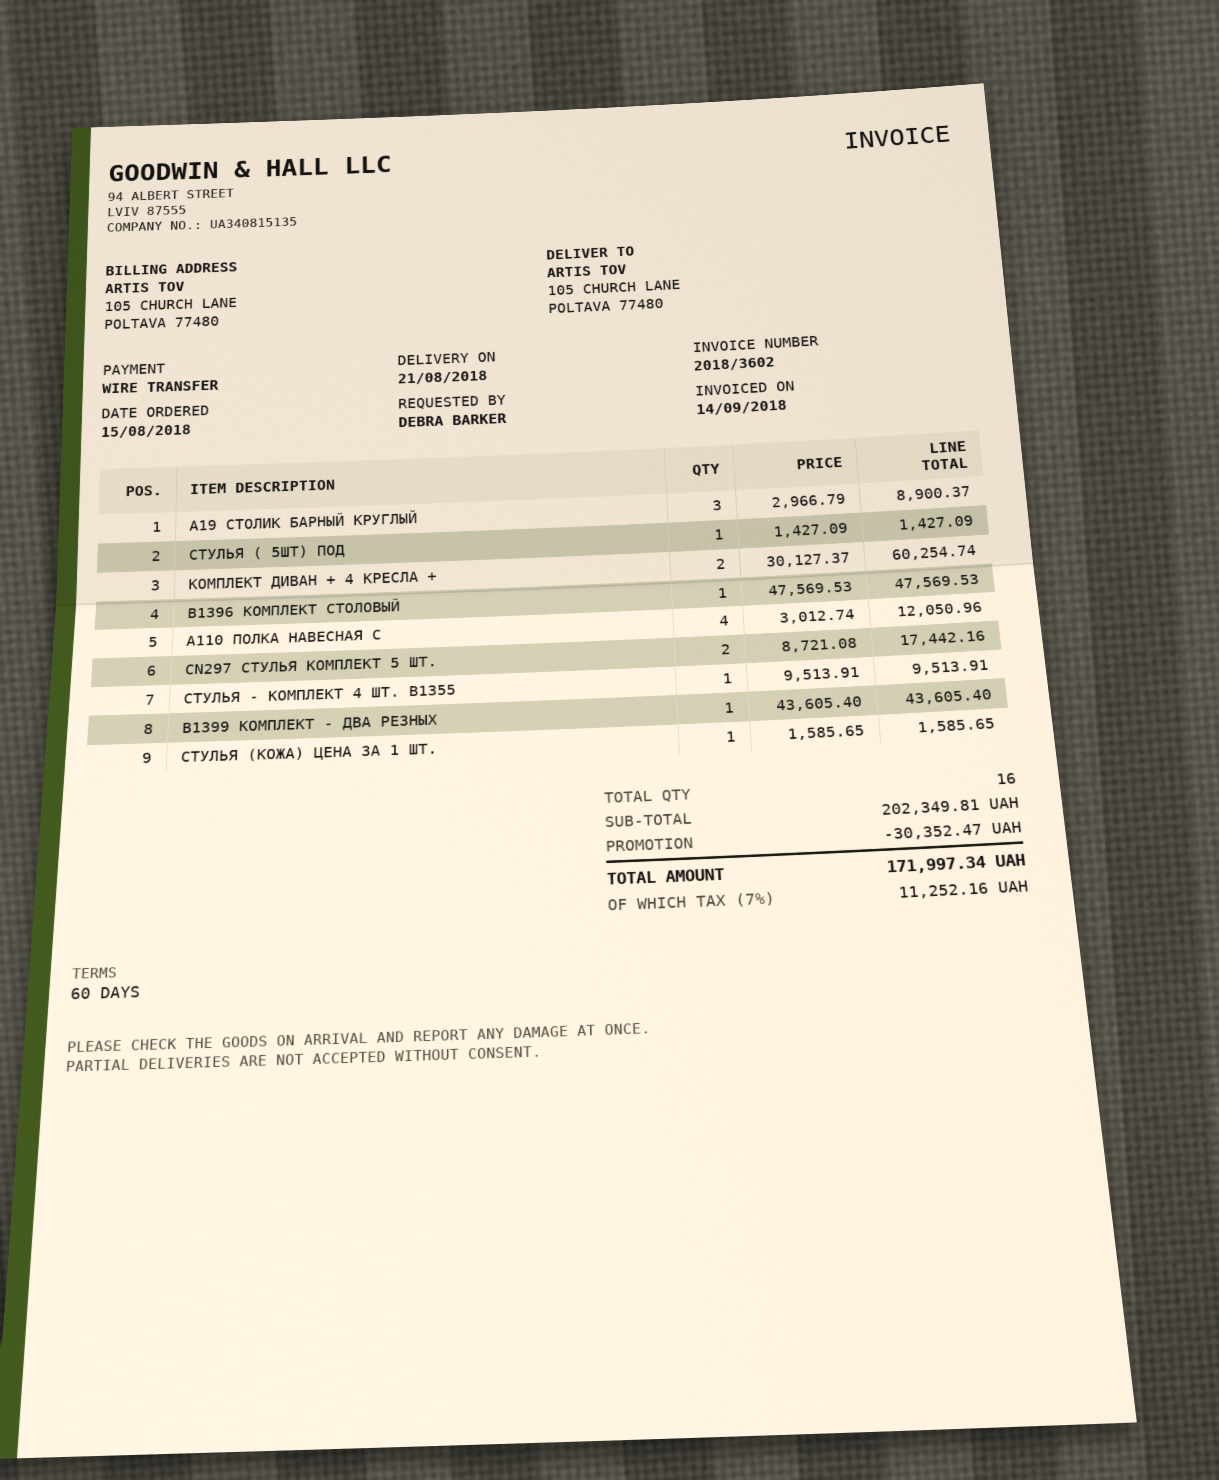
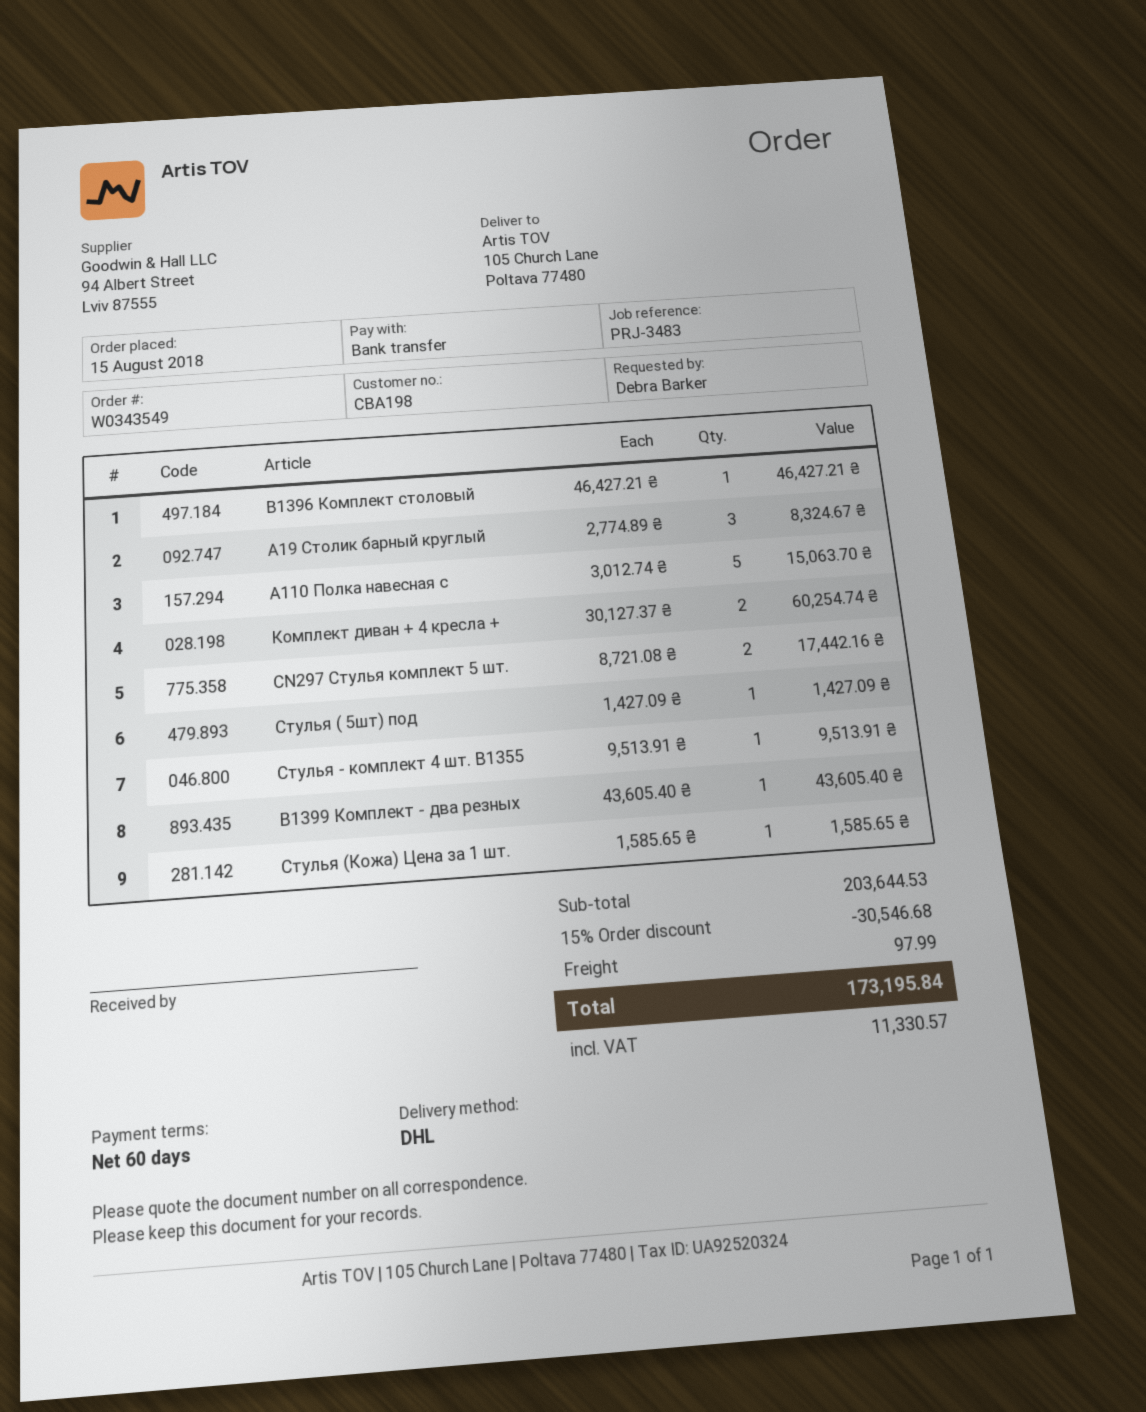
А19 СТОЛИК БАРНЫЙ КРУГЛЫЙ: 3 x 2966.79 = 8900.37 -> 3 x 2774.89 = 8324.67
В1396 КОМПЛЕКТ СТОЛОВЫЙ: 1 x 47569.53 = 47569.53 -> 1 x 46427.21 = 46427.21
А110 ПОЛКА НАВЕСНАЯ С: 4 x 3012.74 = 12050.96 -> 5 x 3012.74 = 15063.70
subtotal: 202349.81 -> 203644.53
discount: 30352.47 -> 30546.68
shipping: none -> 97.99
tax: 11252.16 -> 11330.57
total: 171997.34 -> 173195.84

